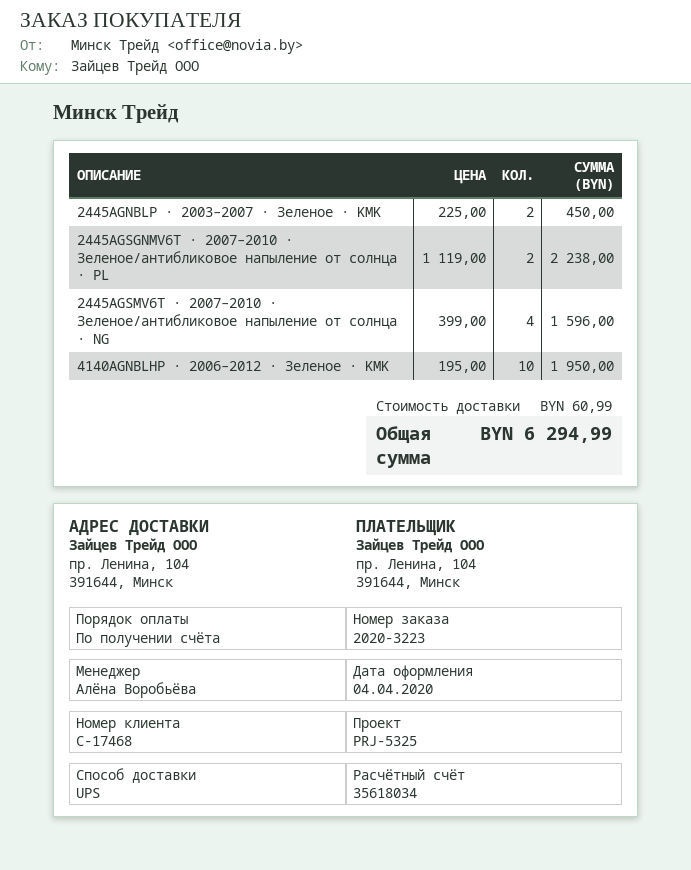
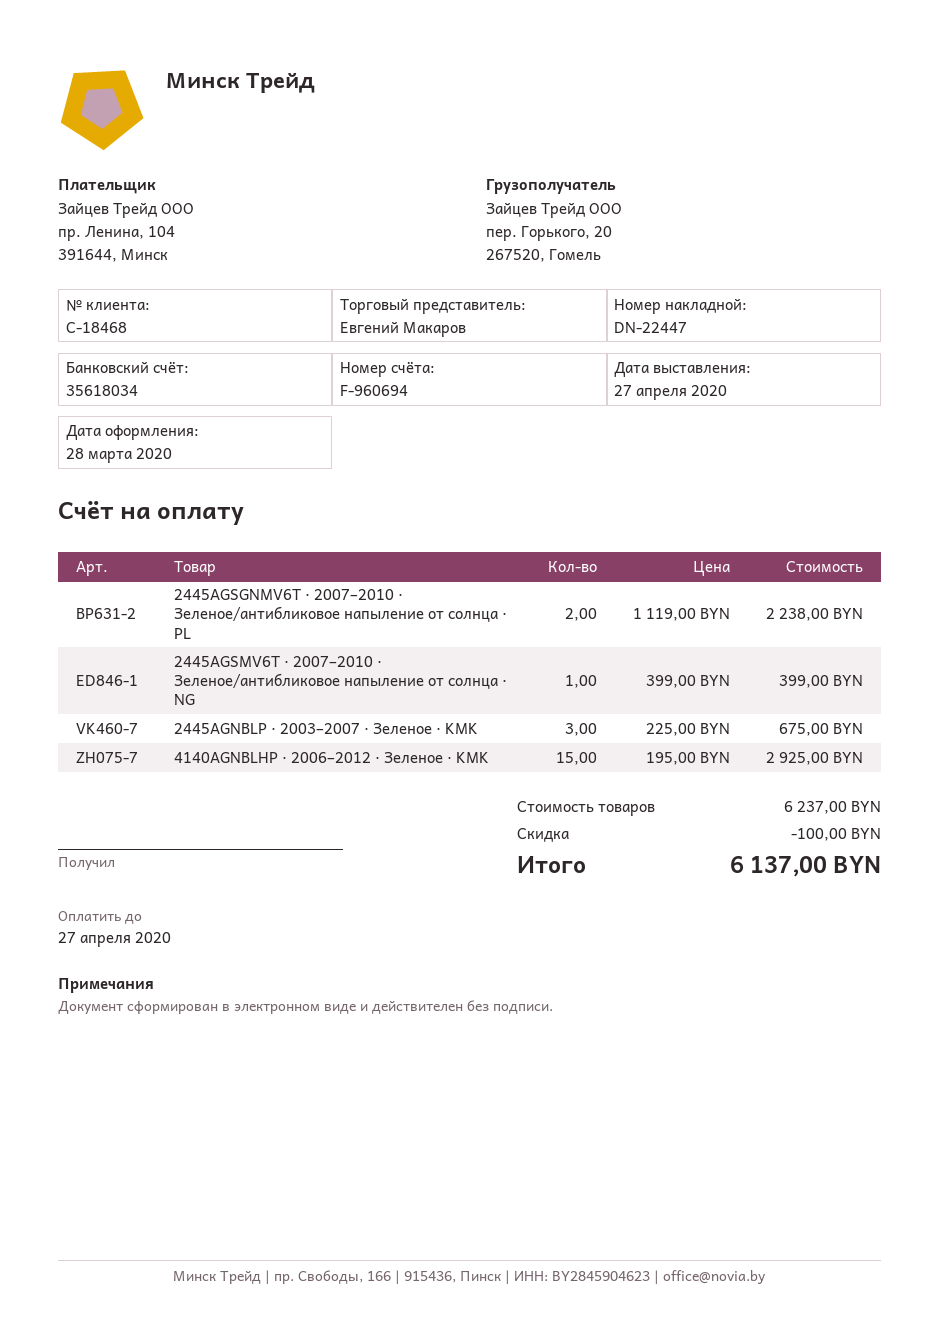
order date: 2020-04-04 -> 2020-03-28
customer number: C-17468 -> C-18468
sales rep: Алёна Воробьёва -> Евгений Макаров
ship to: пр. Ленина, 104, 391644, Минск -> пер. Горького, 20, 267520, Гомель
2445AGNBLP · 2003–2007 · Зеленое · KMK: 2 x 225.00 = 450.00 -> 3 x 225.00 = 675.00
2445AGSMV6T · 2007–2010 · Зеленое/антибликовое напыление от солнца · NG: 4 x 399.00 = 1596.00 -> 1 x 399.00 = 399.00
4140AGNBLHP · 2006–2012 · Зеленое · KMK: 10 x 195.00 = 1950.00 -> 15 x 195.00 = 2925.00
discount: none -> 100.00
shipping: 60.99 -> none
total: 6294.99 -> 6137.00

